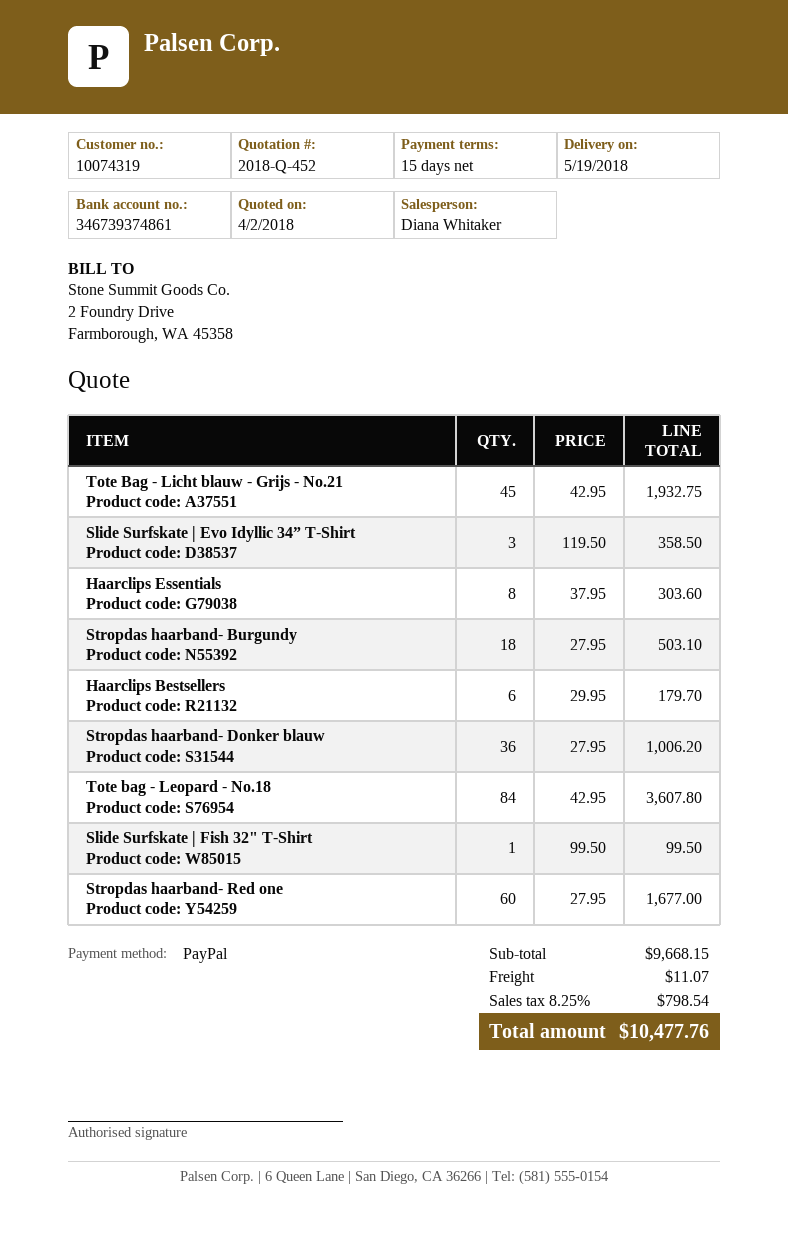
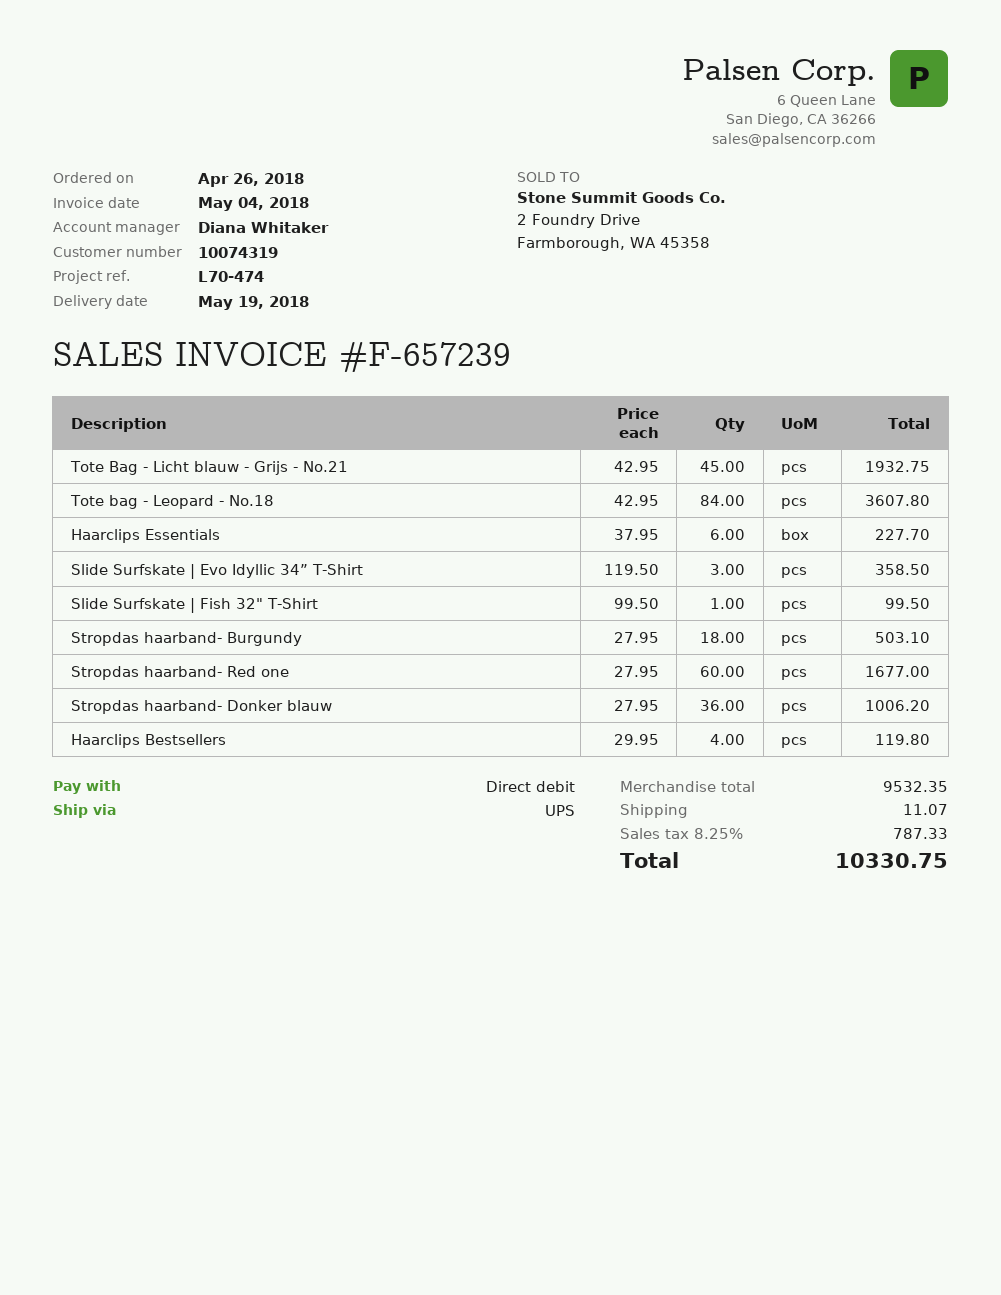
payment method: PayPal -> direct debit
Haarclips Essentials: 8 x 37.95 = 303.60 -> 6 x 37.95 = 227.70
Haarclips Bestsellers: 6 x 29.95 = 179.70 -> 4 x 29.95 = 119.80
subtotal: 9668.15 -> 9532.35
tax: 8.25% = 798.54 -> 8.25% = 787.33
total: 10477.76 -> 10330.75

